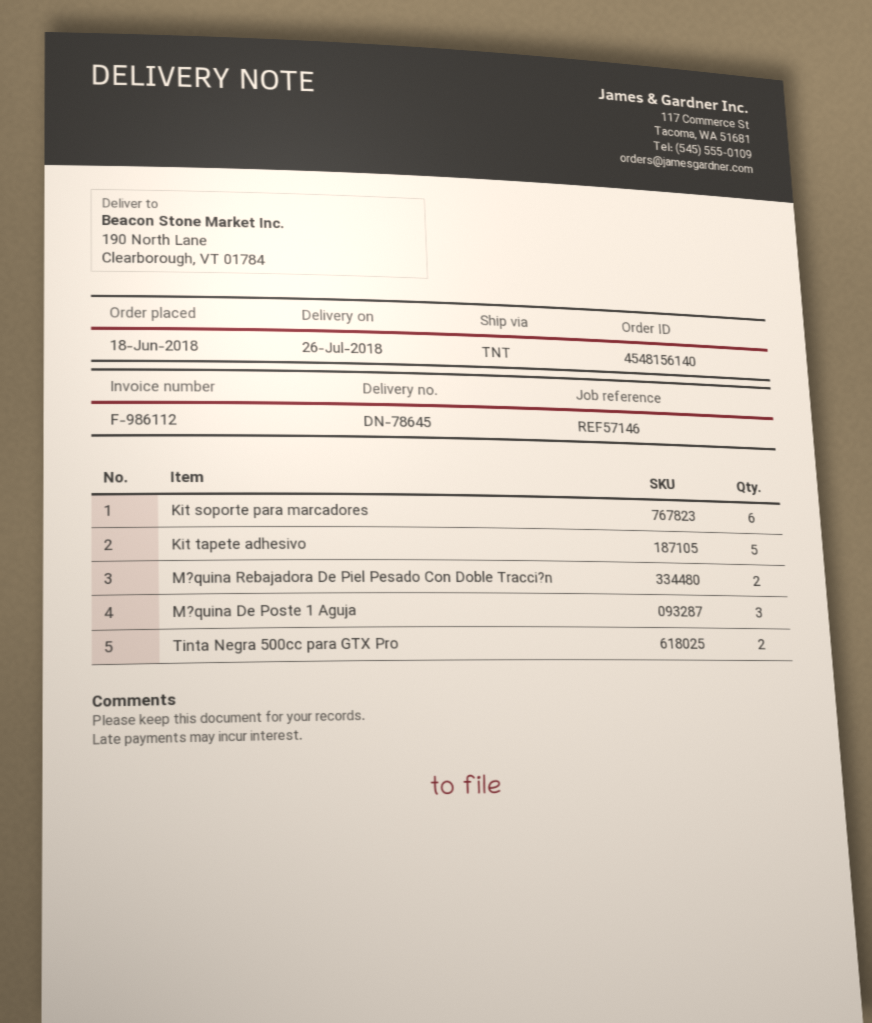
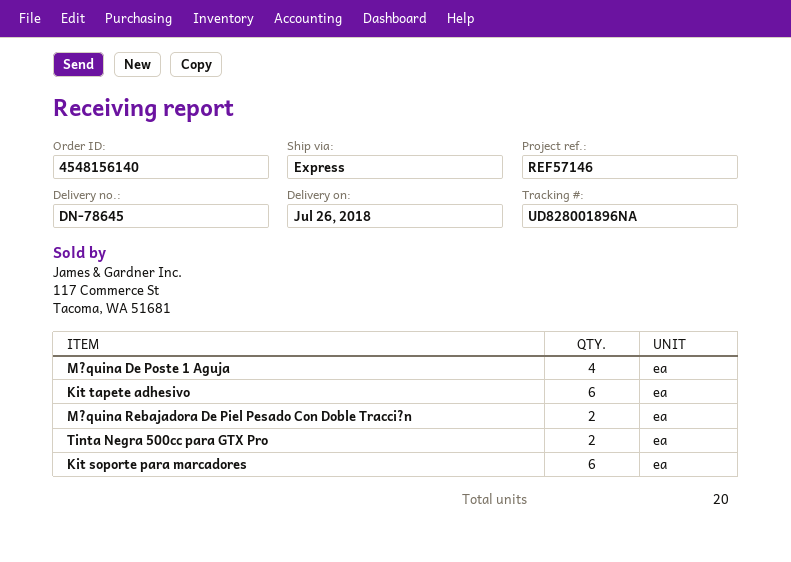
shipping method: TNT -> express
Kit tapete adhesivo: 5 -> 6
M?quina De Poste 1 Aguja: 3 -> 4

